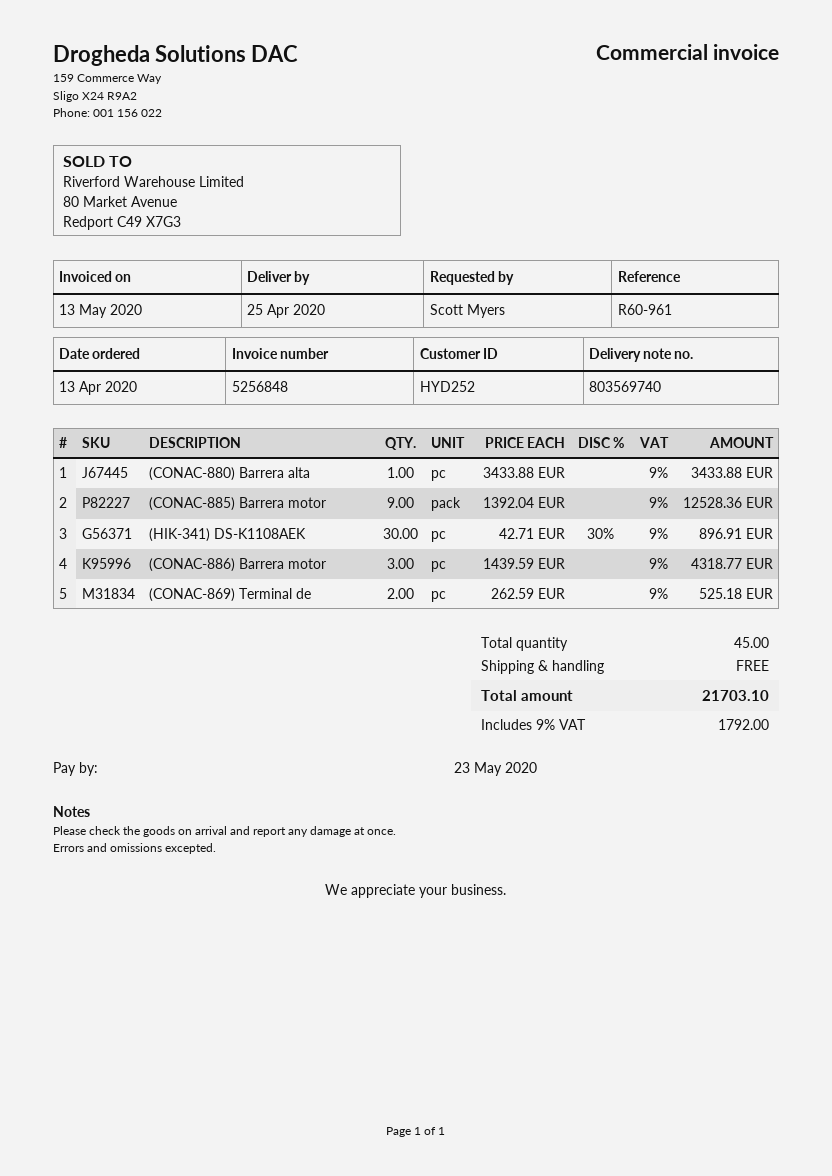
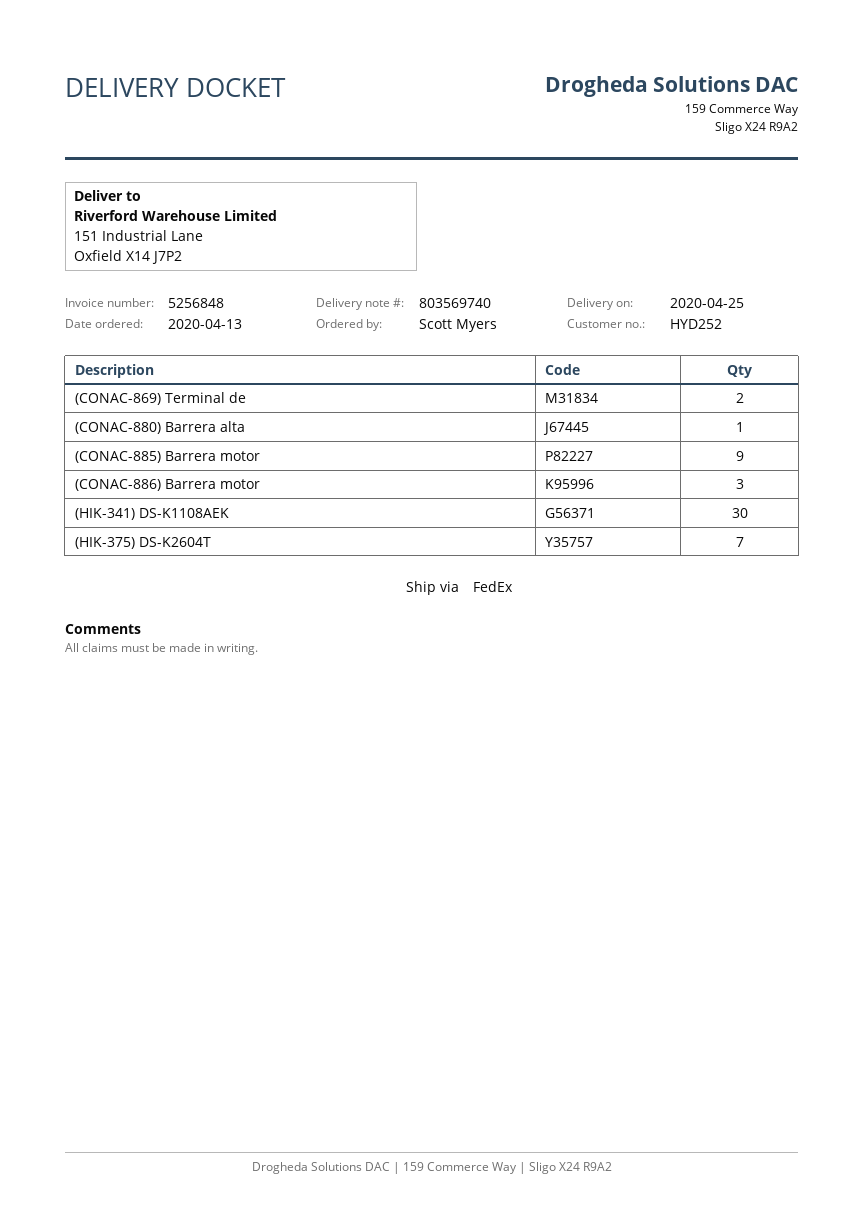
(HIK-375) DS-K2604T: none -> 7

